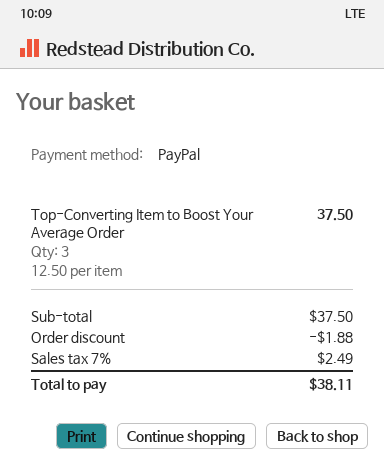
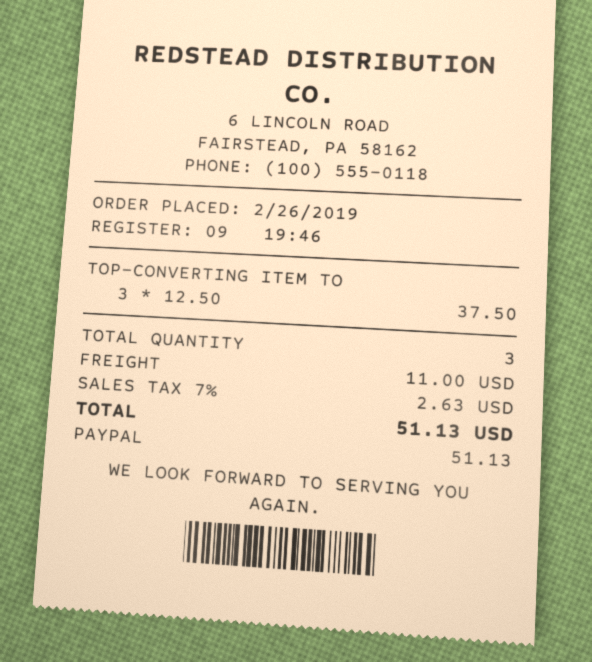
discount: 1.88 -> none
shipping: none -> 11.00
tax: 7% = 2.49 -> 7% = 2.63
total: 38.11 -> 51.13

